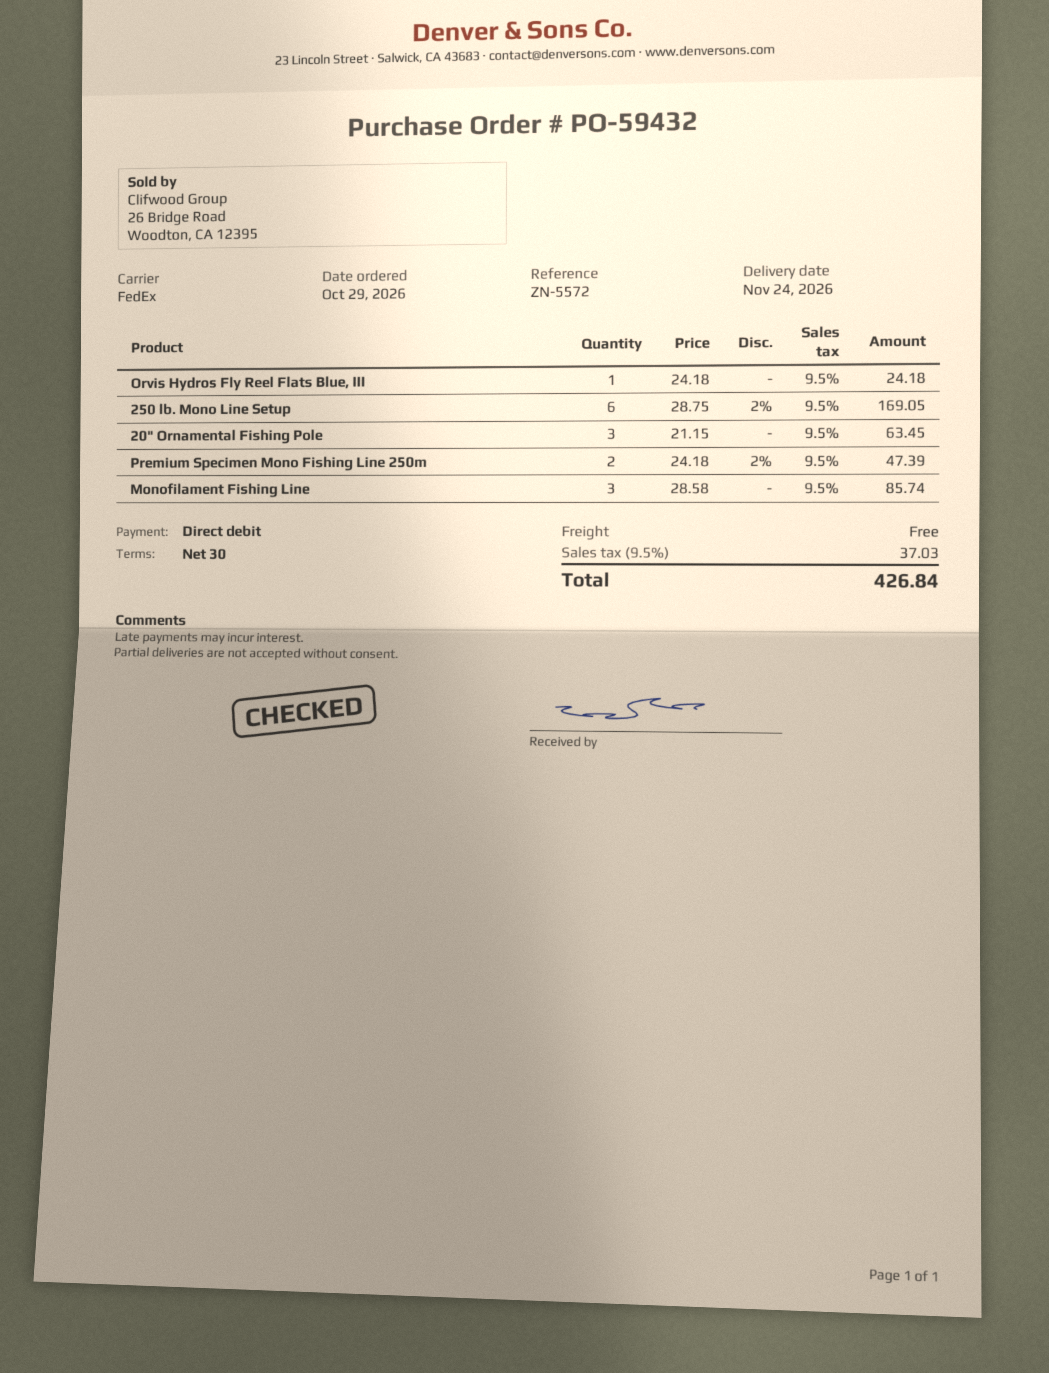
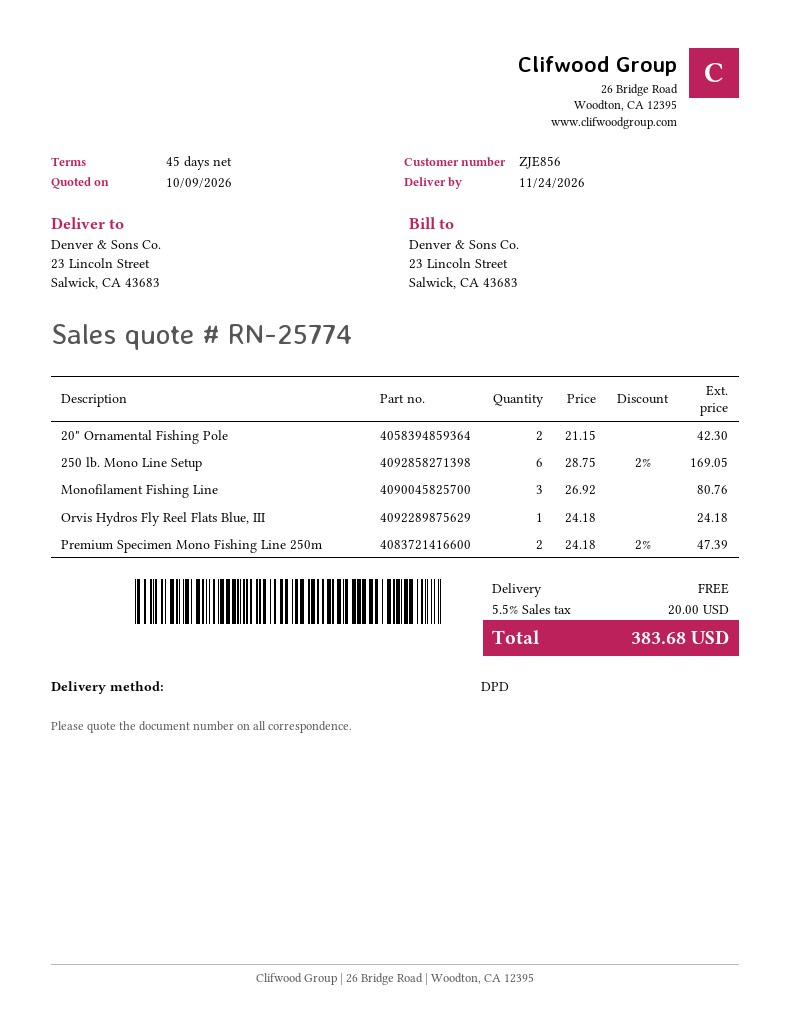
payment terms: 30 days -> 45 days
shipping method: FedEx -> DPD
20" Ornamental Fishing Pole: 3 x 21.15 = 63.45 -> 2 x 21.15 = 42.30
Monofilament Fishing Line: 3 x 28.58 = 85.74 -> 3 x 26.92 = 80.76
tax: 9.5% = 37.03 -> 5.5% = 20.00
total: 426.84 -> 383.68

